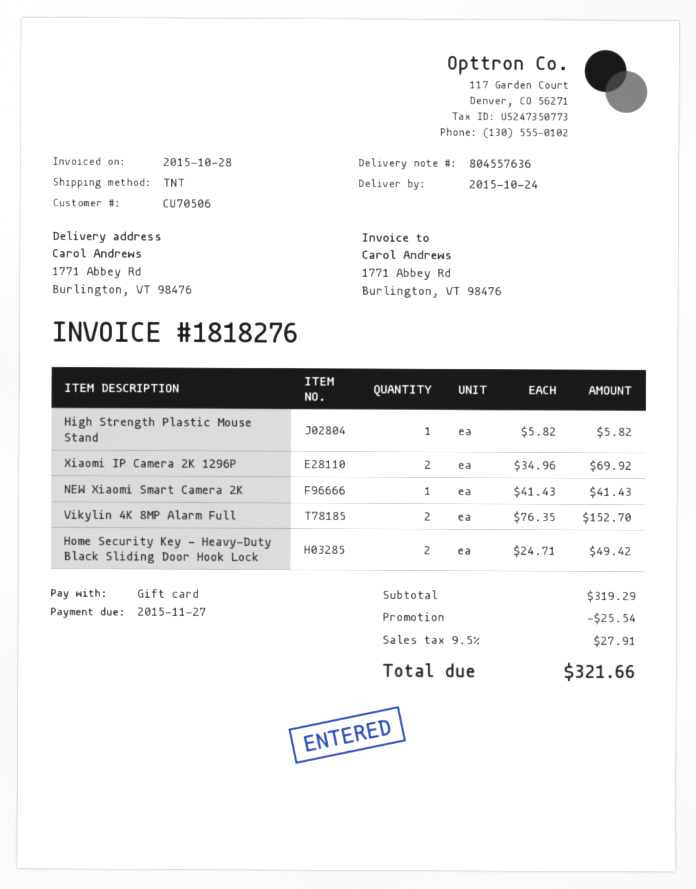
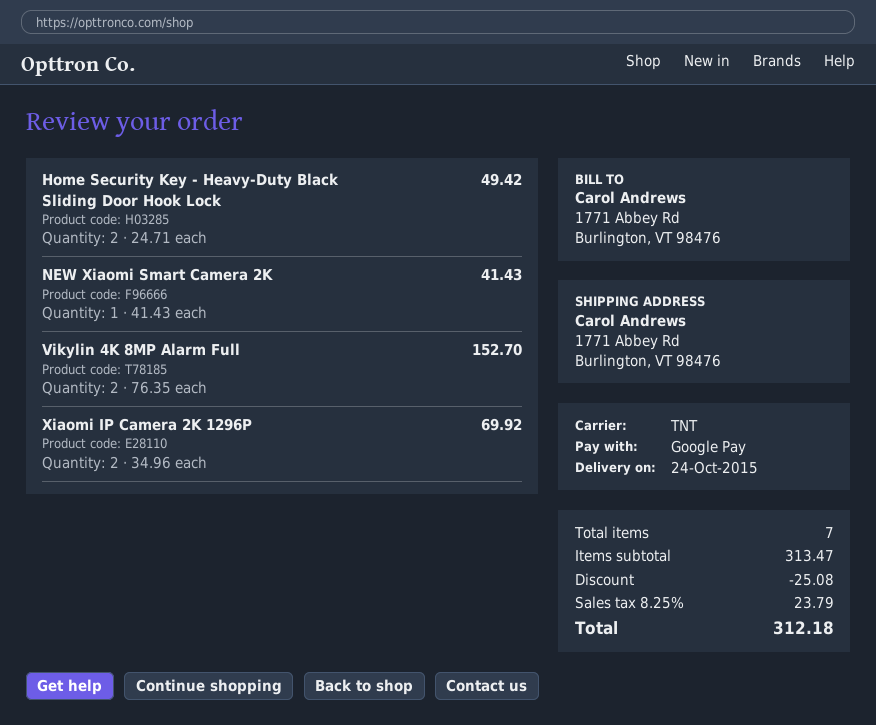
payment method: gift card -> Google Pay
High Strength Plastic Mouse Stand: 1 x 5.82 = 5.82 -> none
subtotal: 319.29 -> 313.47
discount: 25.54 -> 25.08
tax: 9.5% = 27.91 -> 8.25% = 23.79
total: 321.66 -> 312.18

